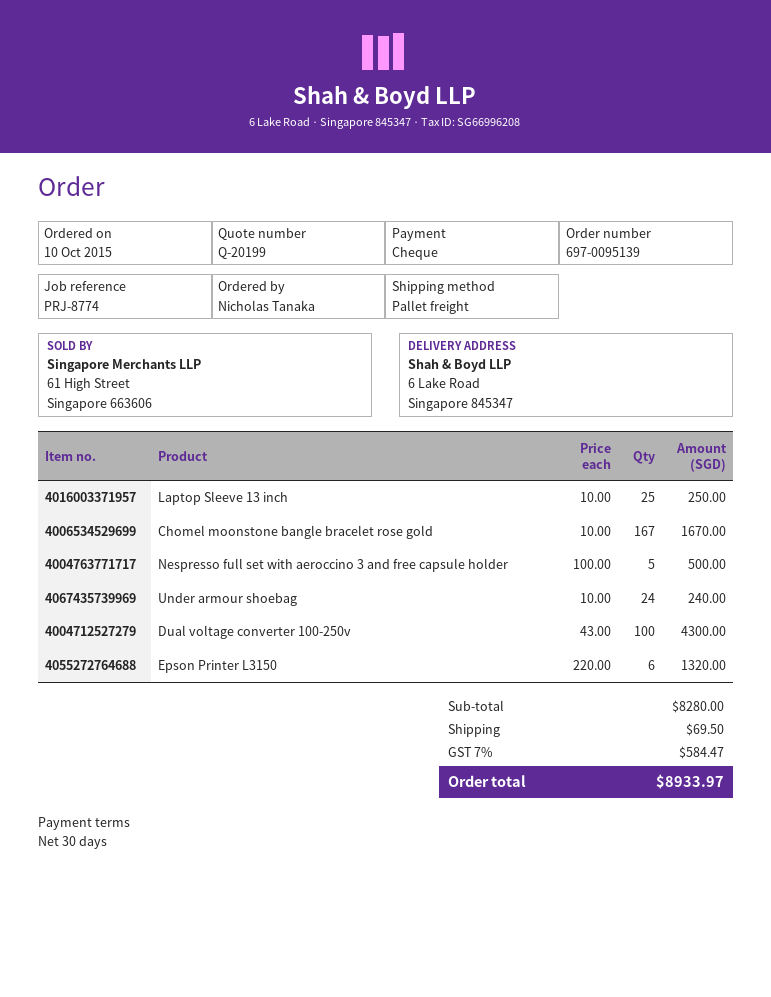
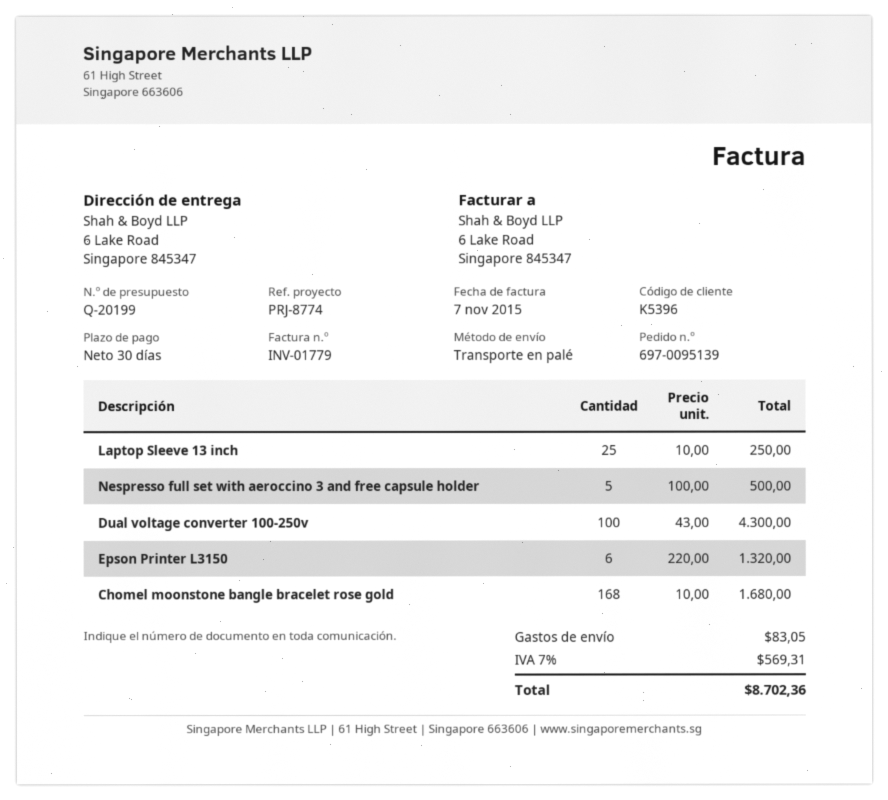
Chomel moonstone bangle bracelet rose gold: 167 x 10.00 = 1670.00 -> 168 x 10.00 = 1680.00
Under armour shoebag: 24 x 10.00 = 240.00 -> none
shipping: 69.50 -> 83.05
tax: 7% = 584.47 -> 7% = 569.31
total: 8933.97 -> 8702.36

